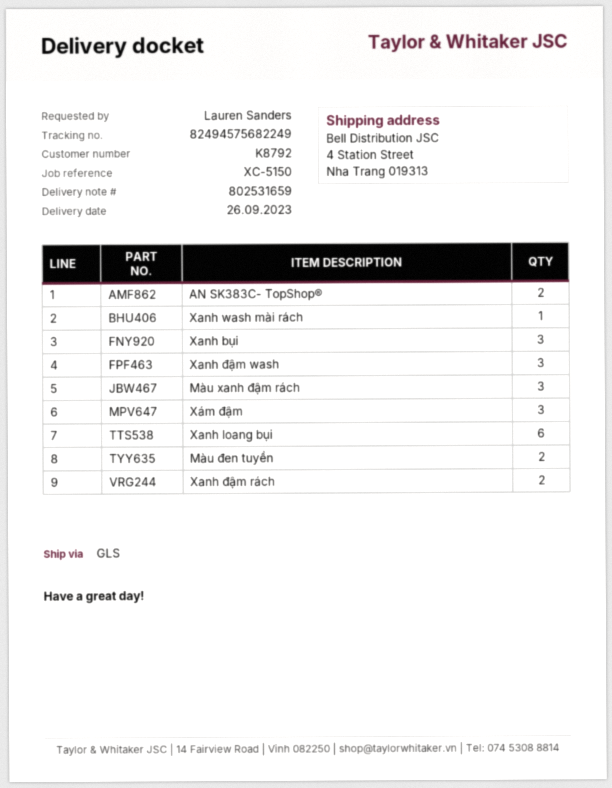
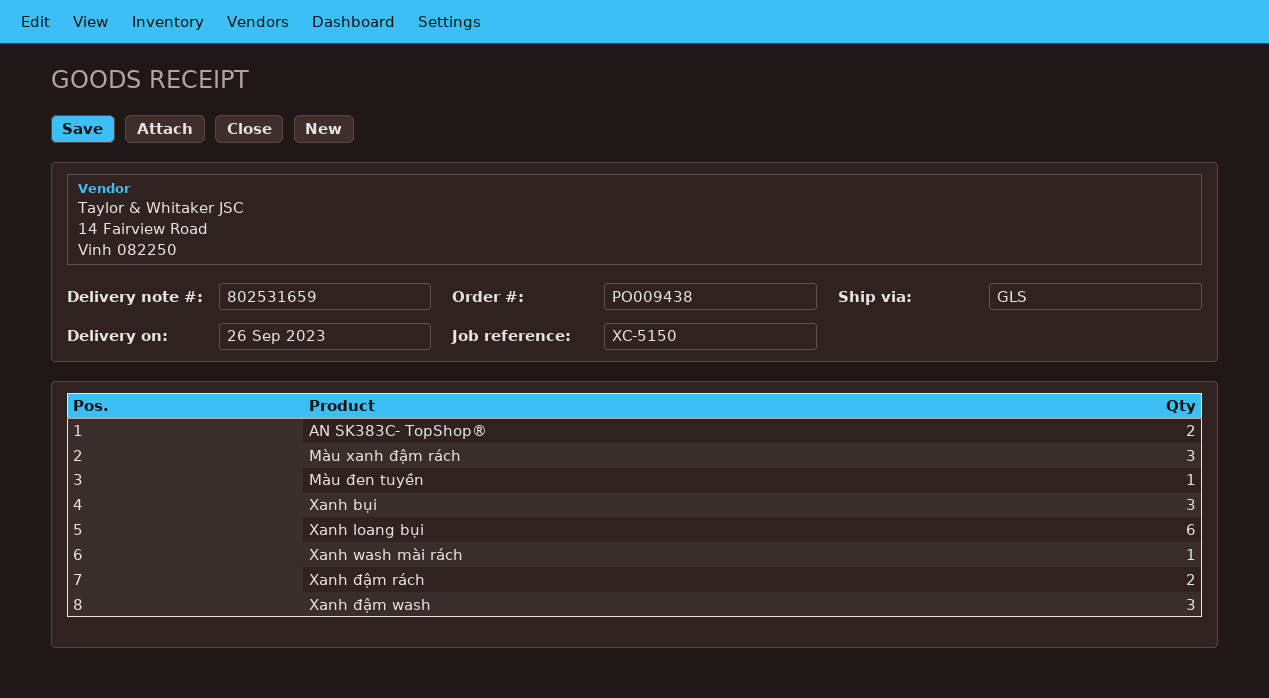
Xám đậm: 3 -> none
Màu đen tuyền: 2 -> 1

